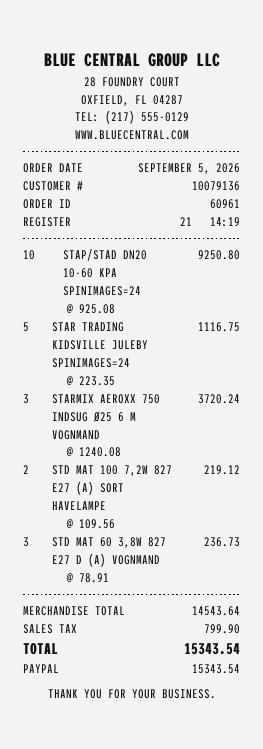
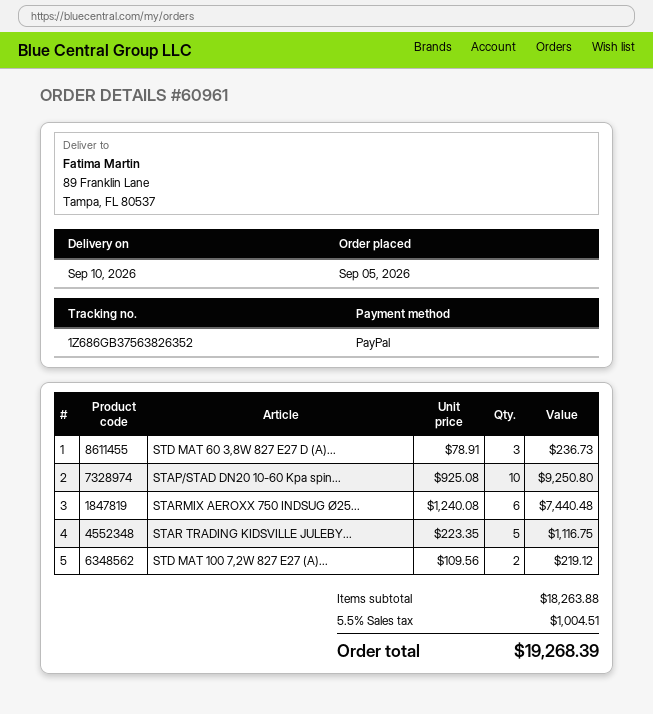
STARMIX AEROXX 750 INDSUG Ø25 6 M VOGNMAND: 3 x 1240.08 = 3720.24 -> 6 x 1240.08 = 7440.48
subtotal: 14543.64 -> 18263.88
tax: 799.90 -> 1004.51
total: 15343.54 -> 19268.39

